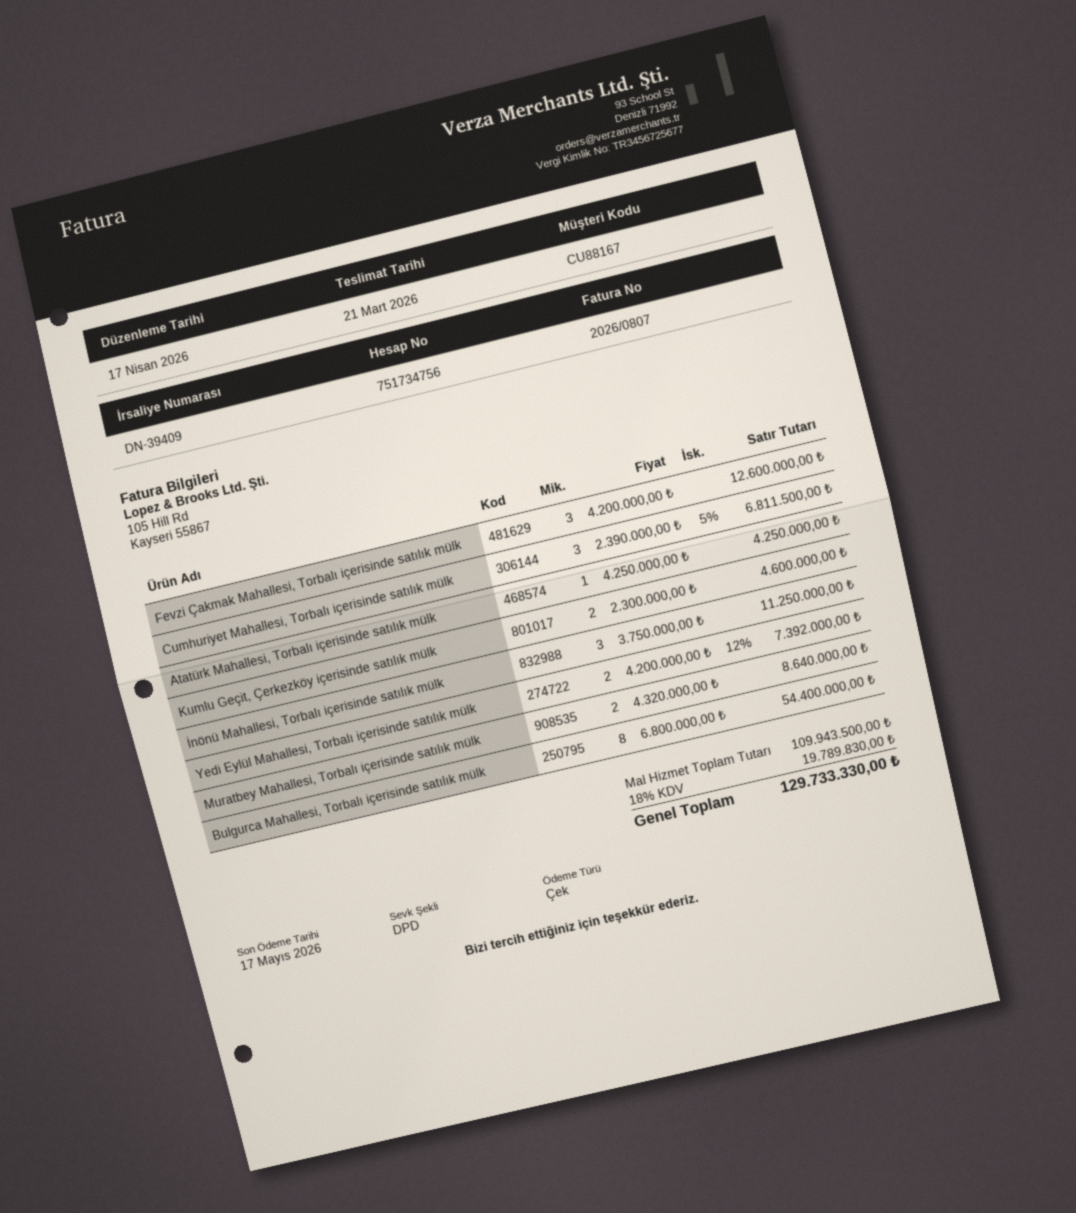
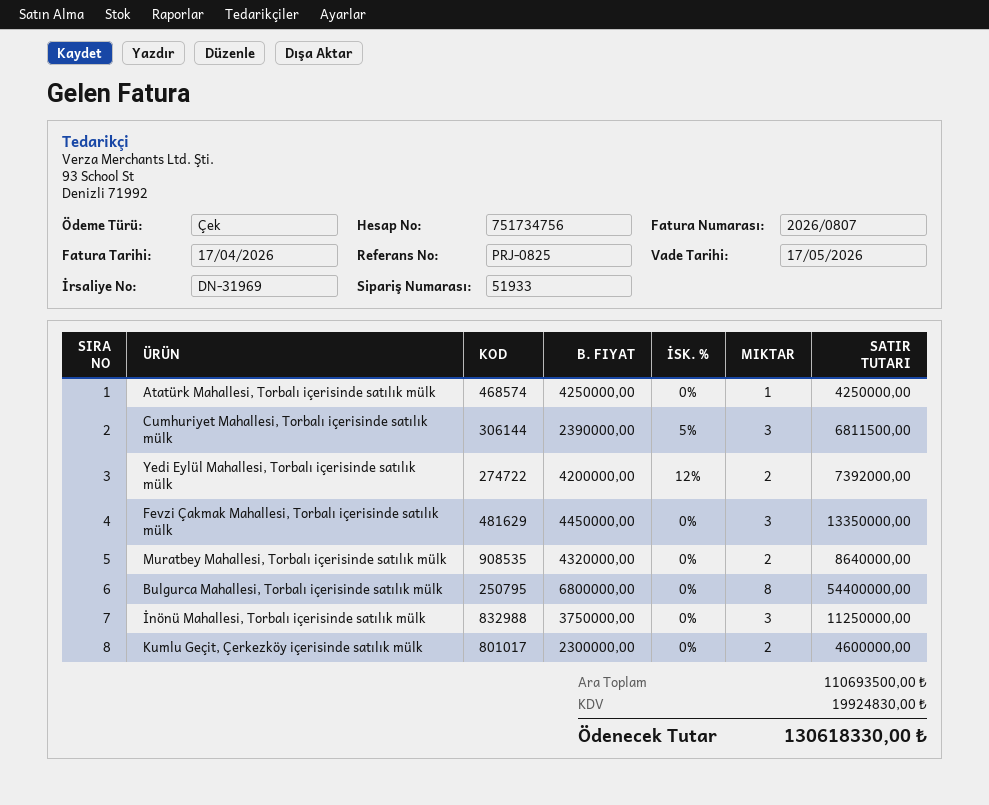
delivery note number: DN-39409 -> DN-31969
Fevzi Çakmak Mahallesi, Torbalı içerisinde satılık mülk: 3 x 4200000.00 = 12600000.00 -> 3 x 4450000.00 = 13350000.00
subtotal: 109943500.00 -> 110693500.00
tax: 19789830.00 -> 19924830.00
total: 129733330.00 -> 130618330.00

